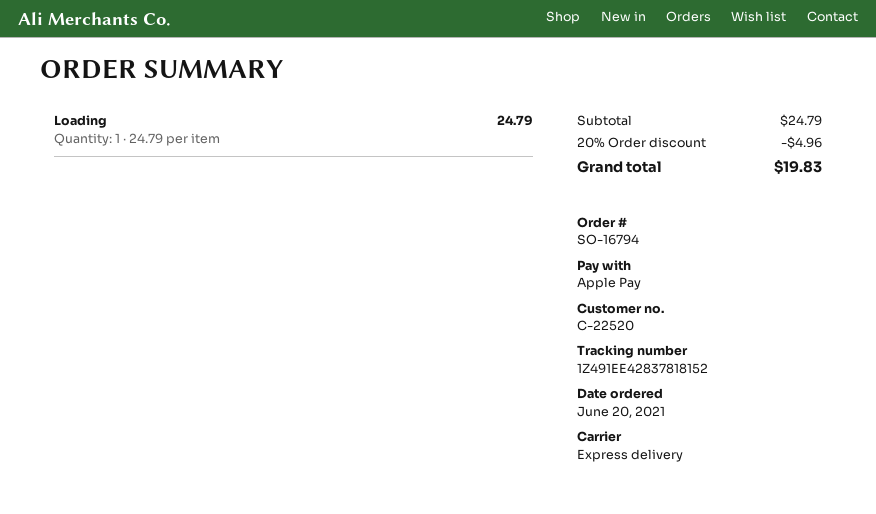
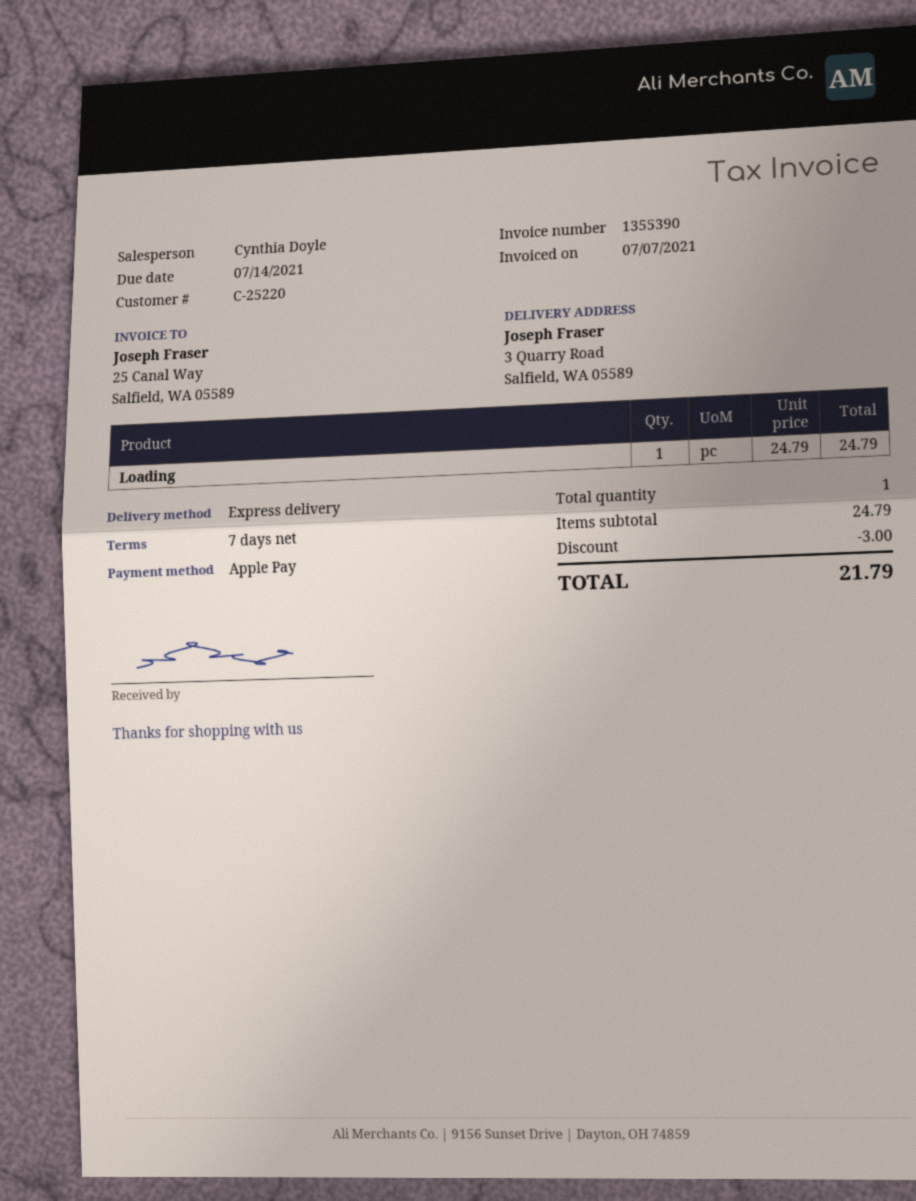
customer number: C-22520 -> C-25220
discount: 4.96 -> 3.00
total: 19.83 -> 21.79

